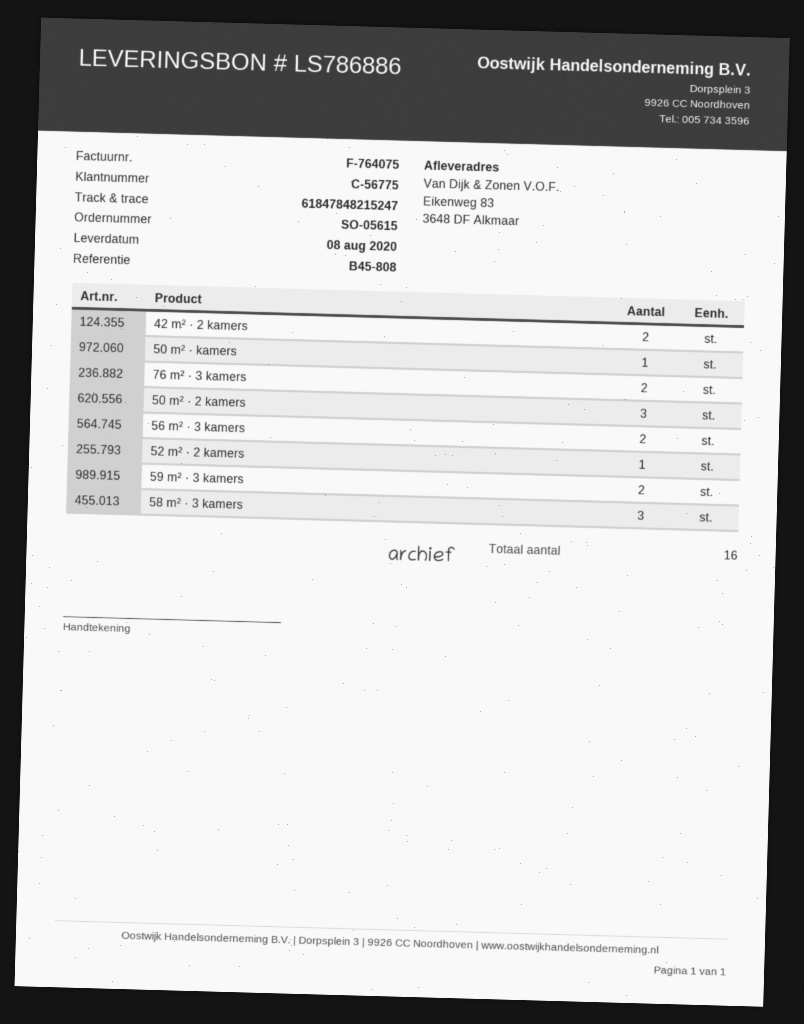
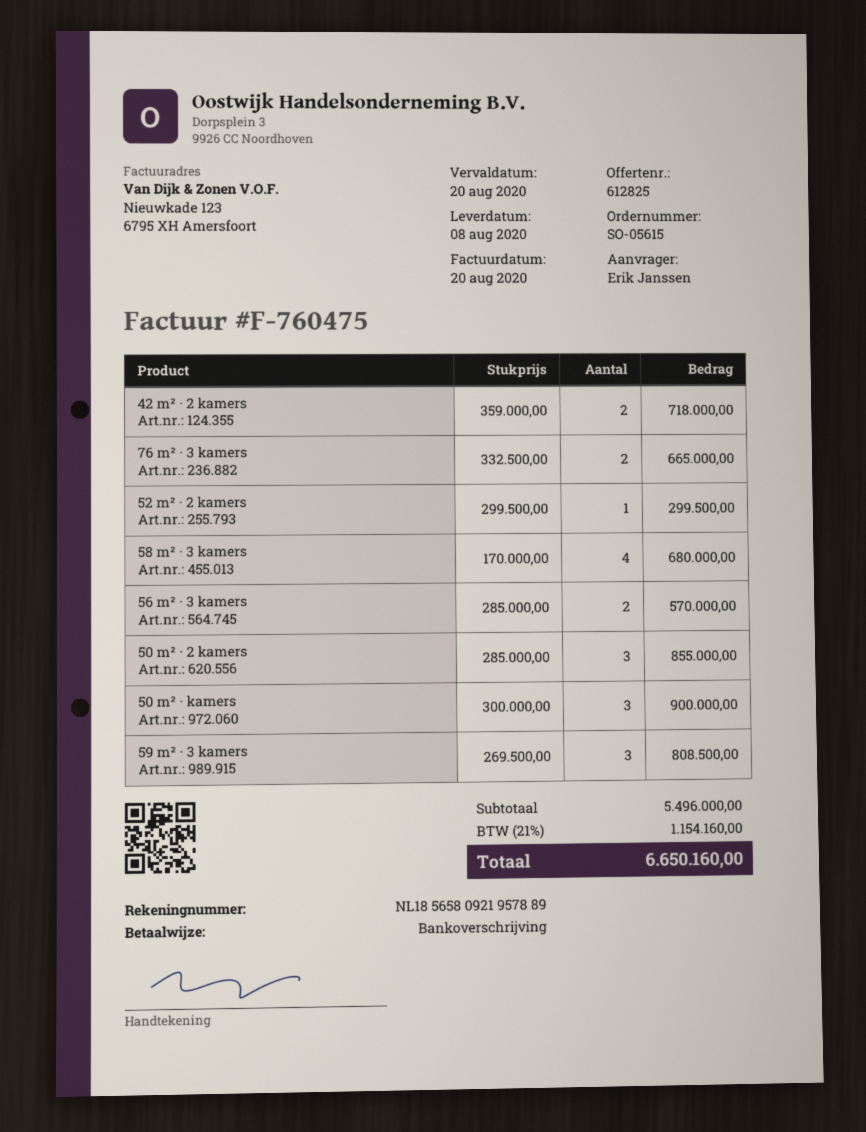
invoice number: F-764075 -> F-760475
50 m² · kamers: 1 -> 3
59 m² · 3 kamers: 2 -> 3
58 m² · 3 kamers: 3 -> 4

